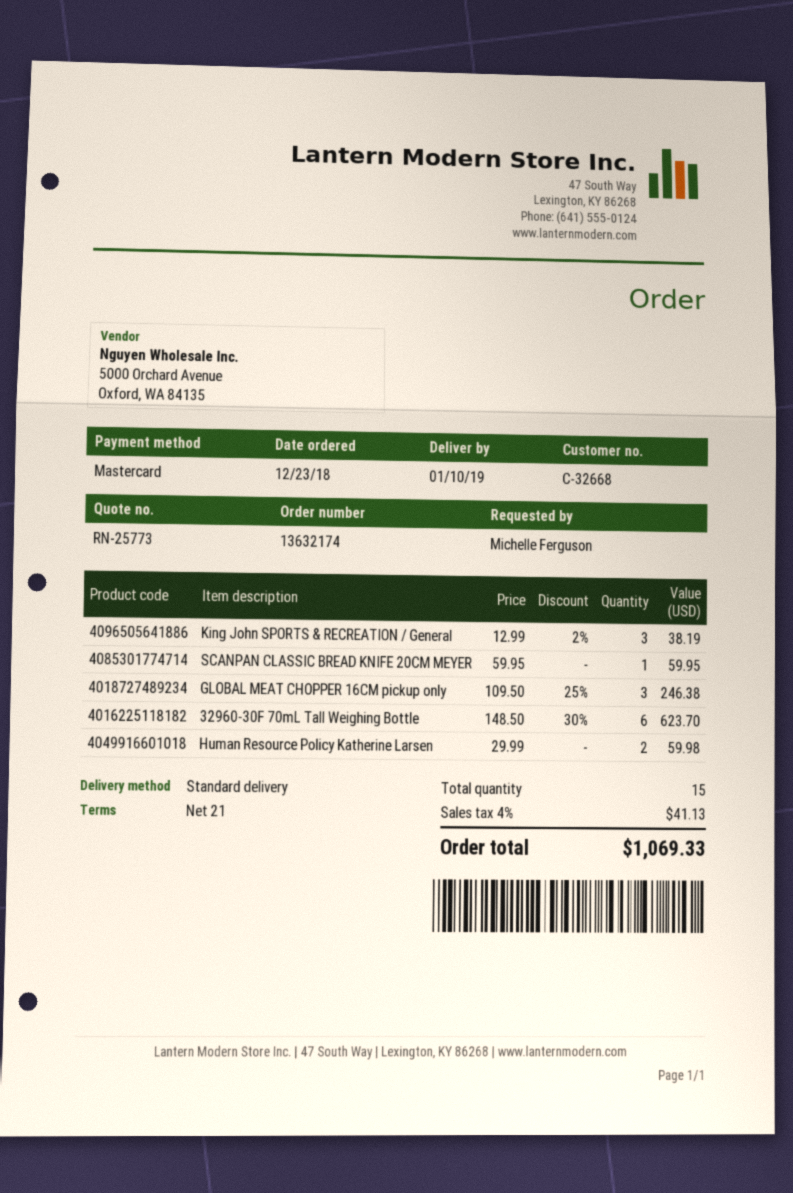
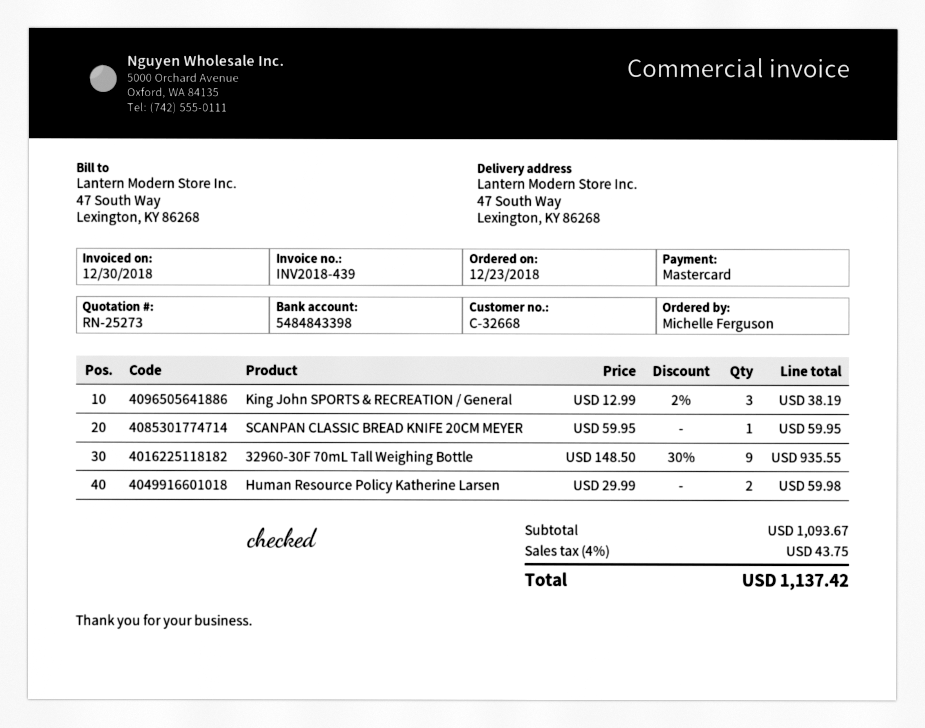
quote number: RN-25773 -> RN-25273
GLOBAL MEAT CHOPPER 16CM pickup only: 3 x 109.50 - 25% = 246.38 -> none
32960-30F 70mL Tall Weighing Bottle: 6 x 148.50 - 30% = 623.70 -> 9 x 148.50 - 30% = 935.55
tax: 4% = 41.13 -> 4% = 43.75
total: 1069.33 -> 1137.42

